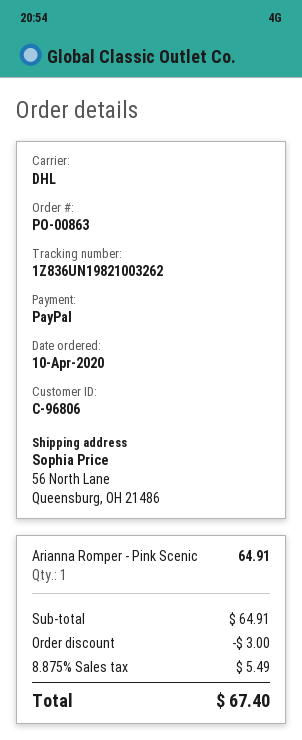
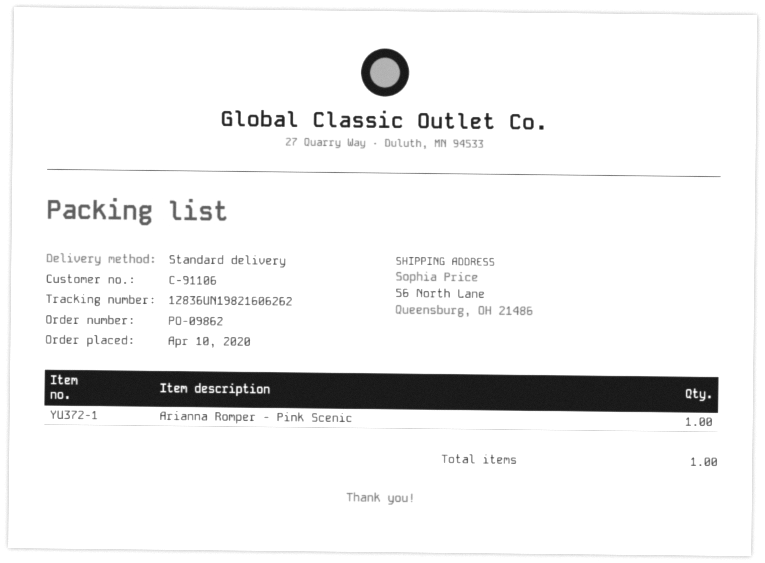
order number: PO-00863 -> PO-09862
customer number: C-96806 -> C-91106
shipping method: DHL -> standard
tracking number: 1Z836UN19821003262 -> 1Z836UN19821606262

